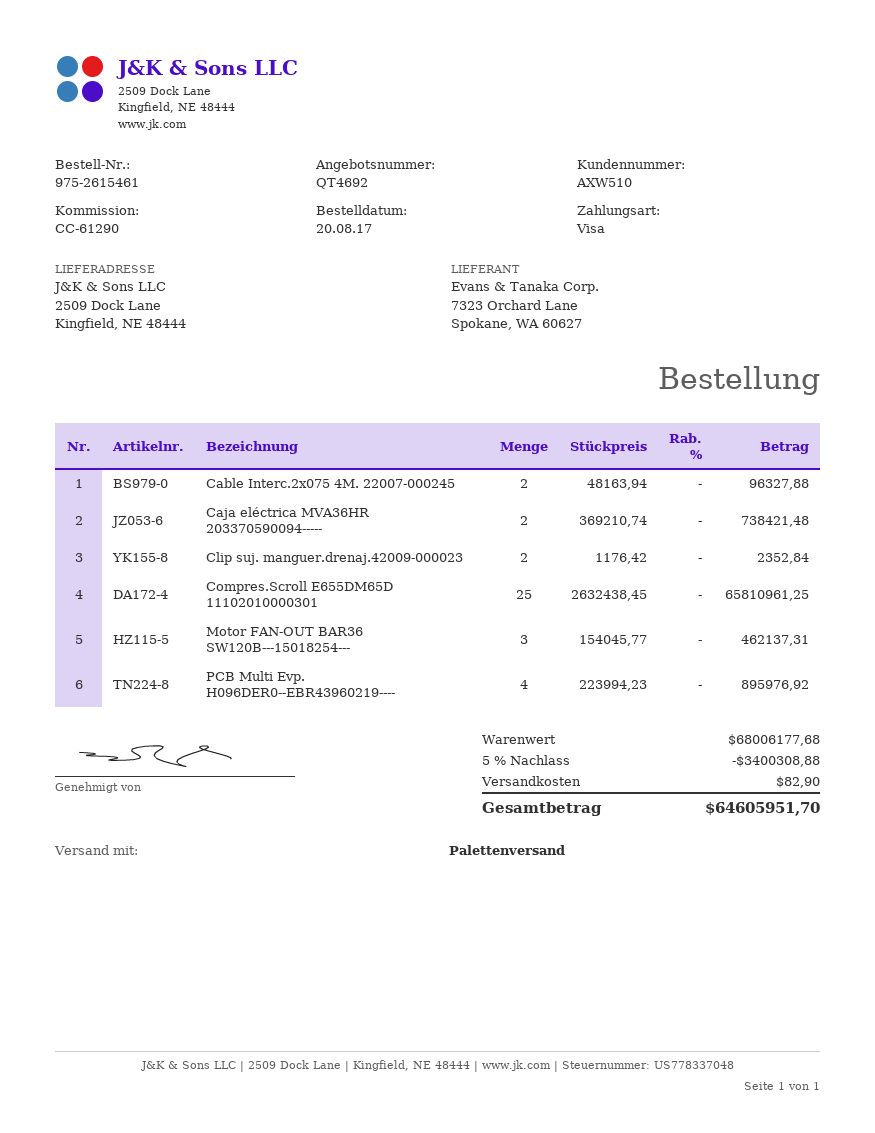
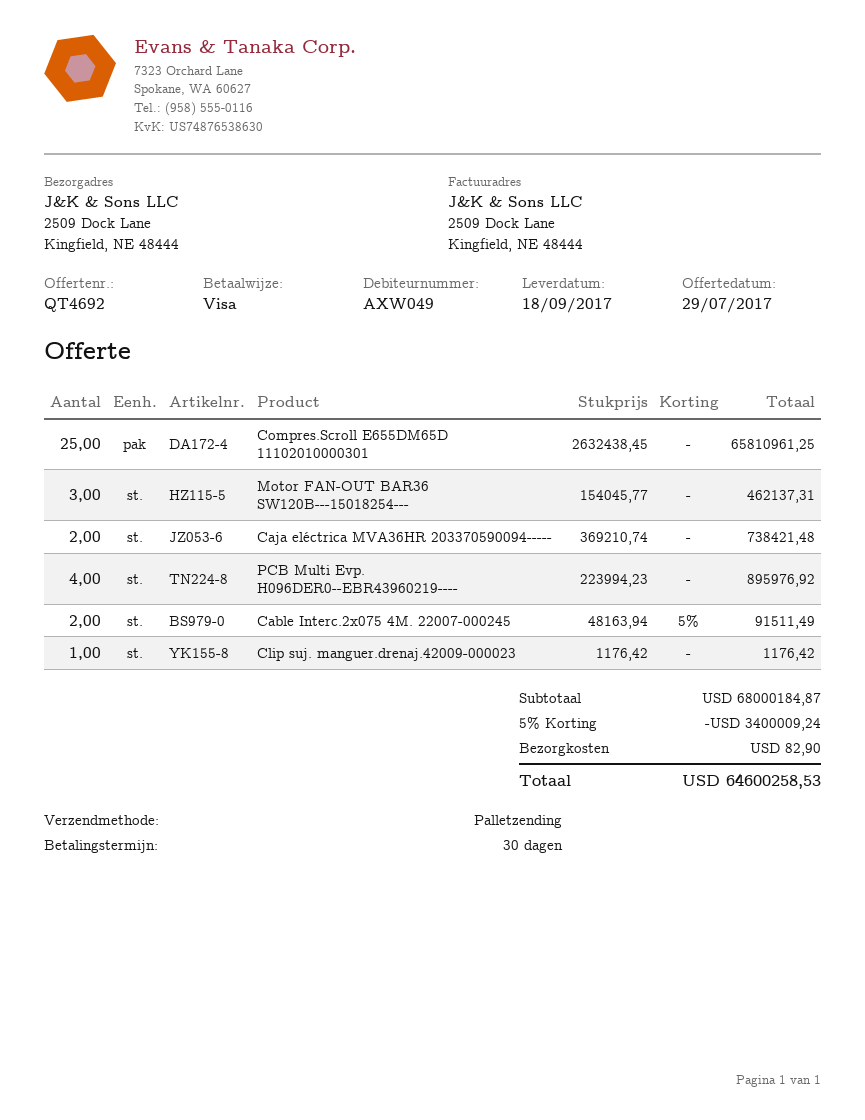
customer number: AXW510 -> AXW049
Cable Interc.2x075 4M. 22007-000245: 2 x 48163.94 = 96327.88 -> 2 x 48163.94 - 5% = 91511.49
Clip suj. manguer.drenaj.42009-000023: 2 x 1176.42 = 2352.84 -> 1 x 1176.42 = 1176.42
subtotal: 68006177.68 -> 68000184.87
discount: 5% = 3400308.88 -> 5% = 3400009.24
total: 64605951.70 -> 64600258.53

